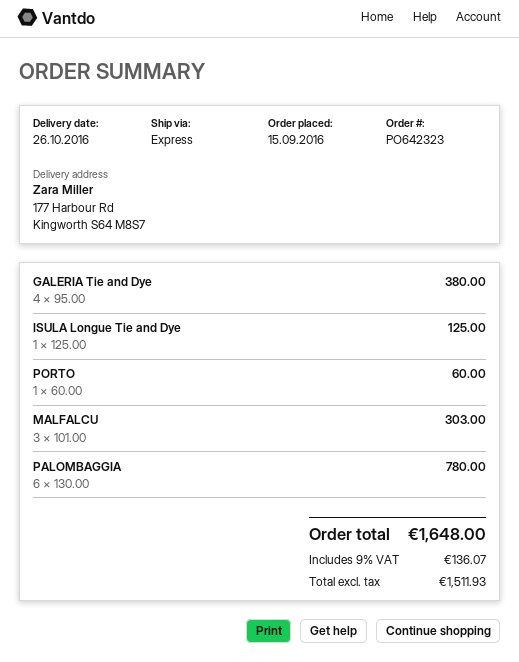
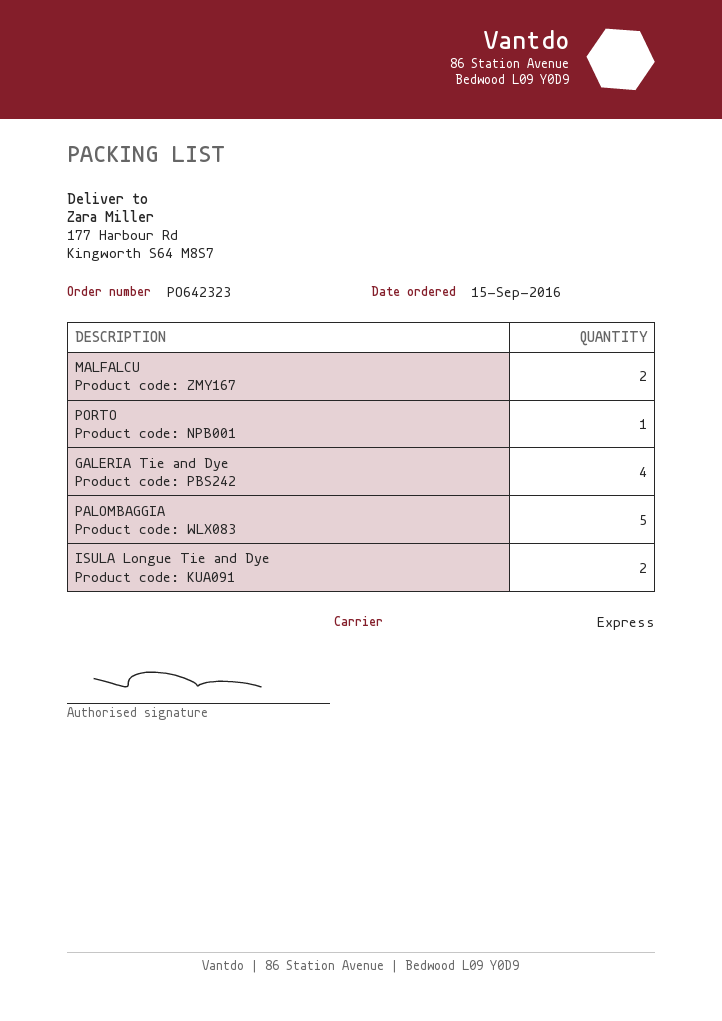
ISULA Longue Tie and Dye: 1 -> 2
MALFALCU: 3 -> 2
PALOMBAGGIA: 6 -> 5

